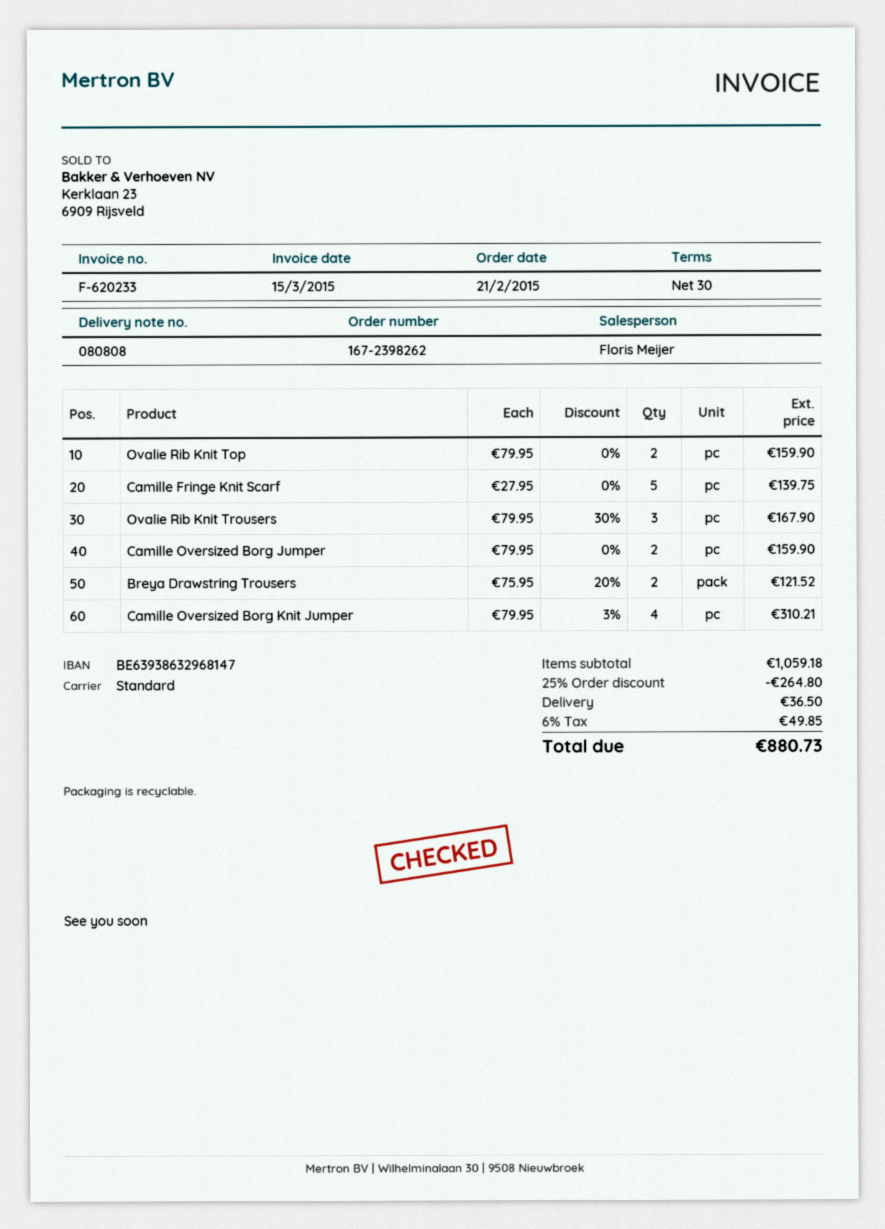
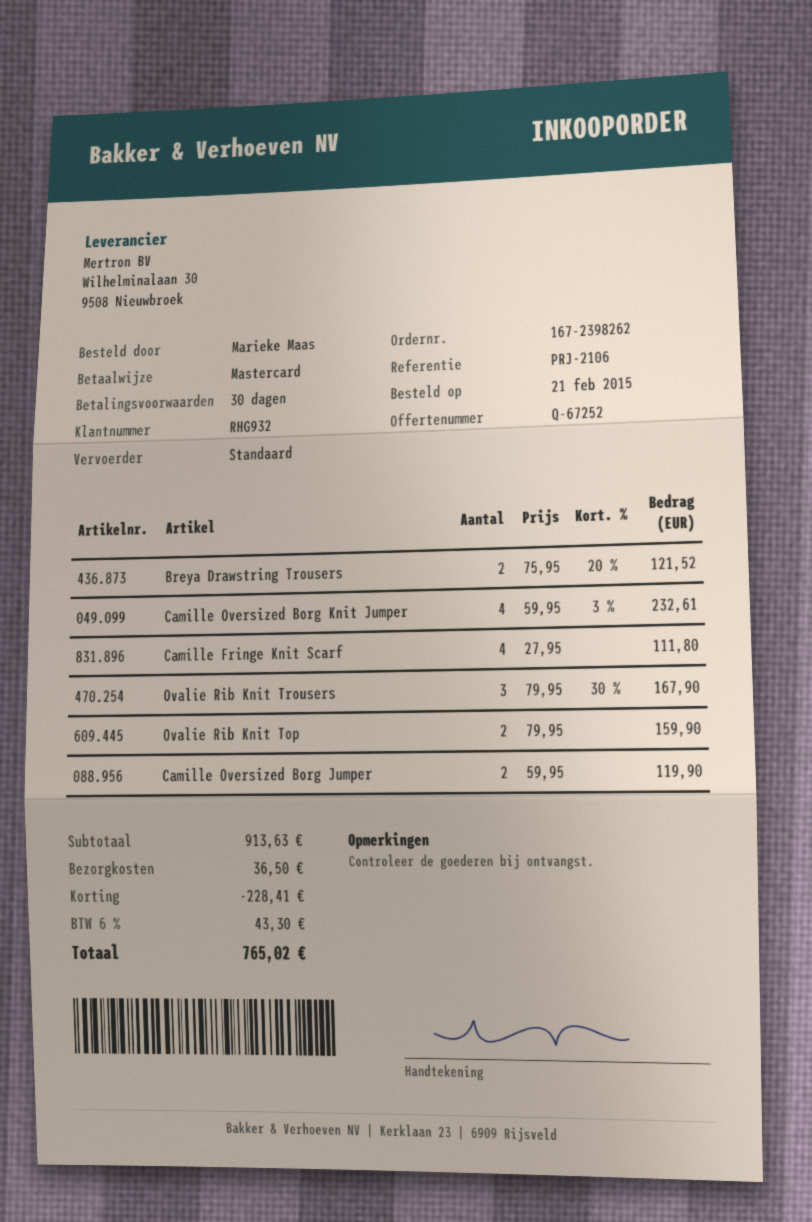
Camille Fringe Knit Scarf: 5 x 27.95 = 139.75 -> 4 x 27.95 = 111.80
Camille Oversized Borg Jumper: 2 x 79.95 = 159.90 -> 2 x 59.95 = 119.90
Camille Oversized Borg Knit Jumper: 4 x 79.95 - 3% = 310.21 -> 4 x 59.95 - 3% = 232.61
subtotal: 1059.18 -> 913.63
discount: 264.80 -> 228.41
tax: 6% = 49.85 -> 6% = 43.30
total: 880.73 -> 765.02

